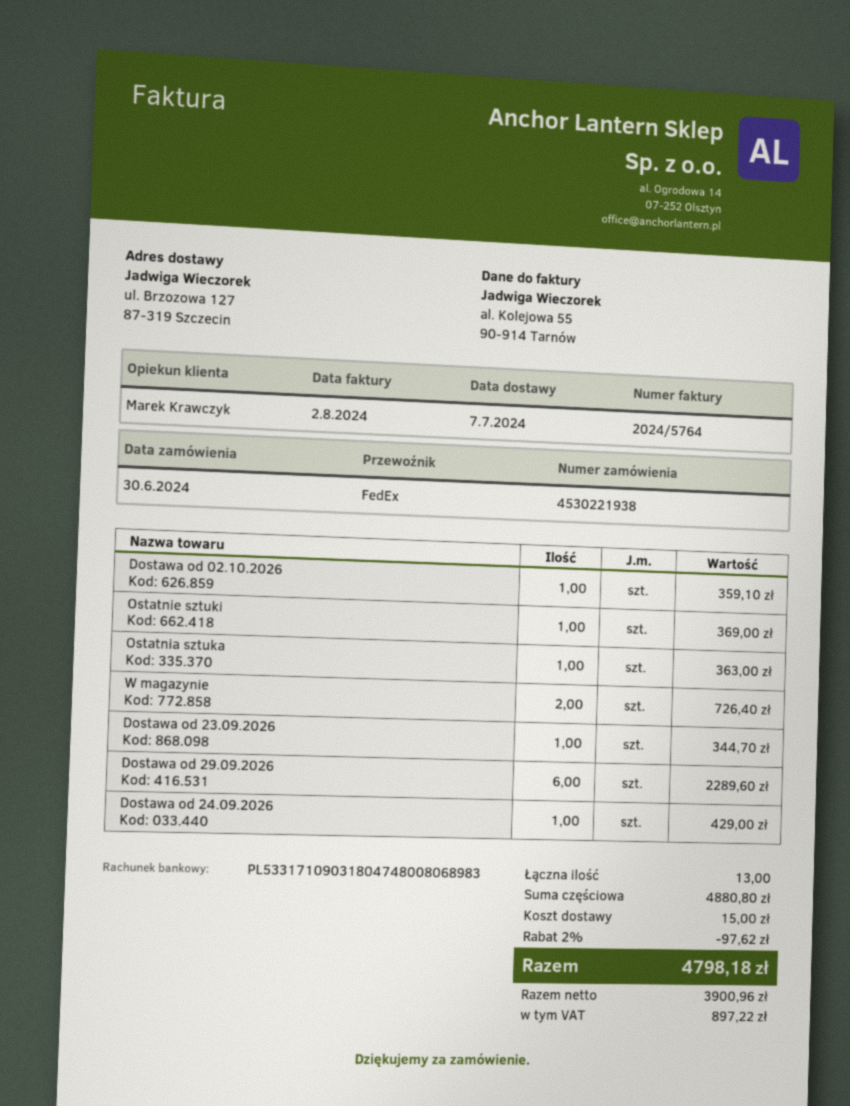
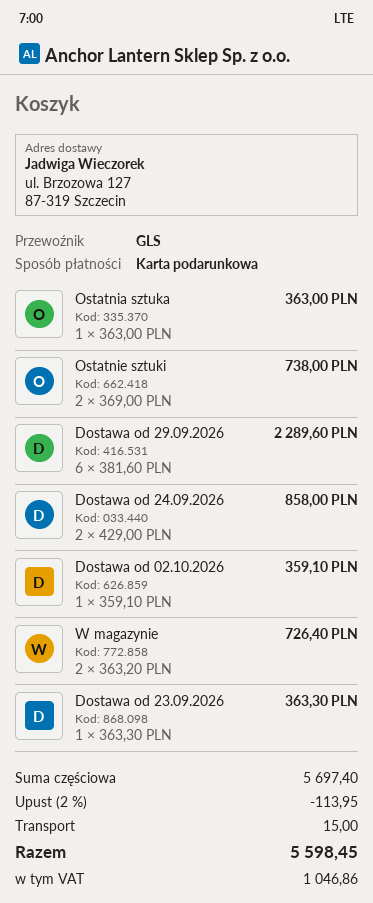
shipping method: FedEx -> GLS
Ostatnie sztuki: 1 for 369.00 -> 2 for 738.00
Dostawa od 23.09.2026: 1 for 344.70 -> 1 for 363.30
Dostawa od 24.09.2026: 1 for 429.00 -> 2 for 858.00
subtotal: 4880.80 -> 5697.40
discount: 2% = 97.62 -> 2% = 113.95
tax: 897.22 -> 1046.86
total: 4798.18 -> 5598.45

